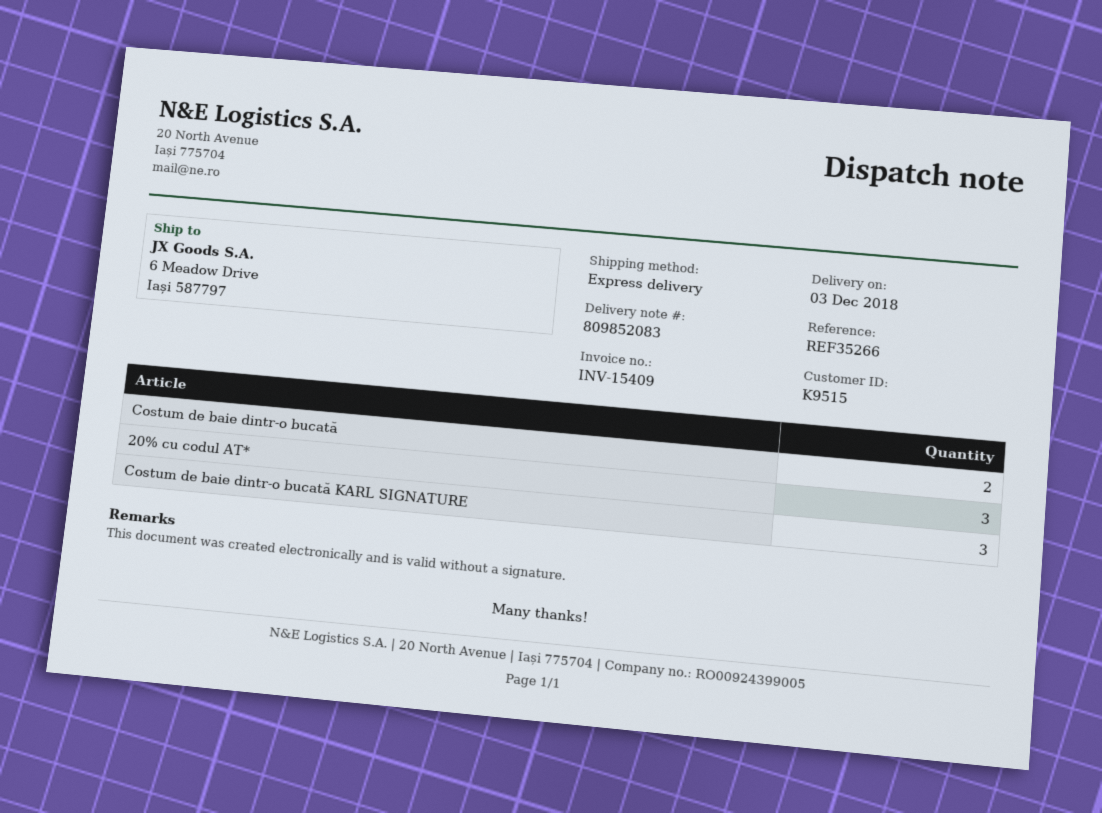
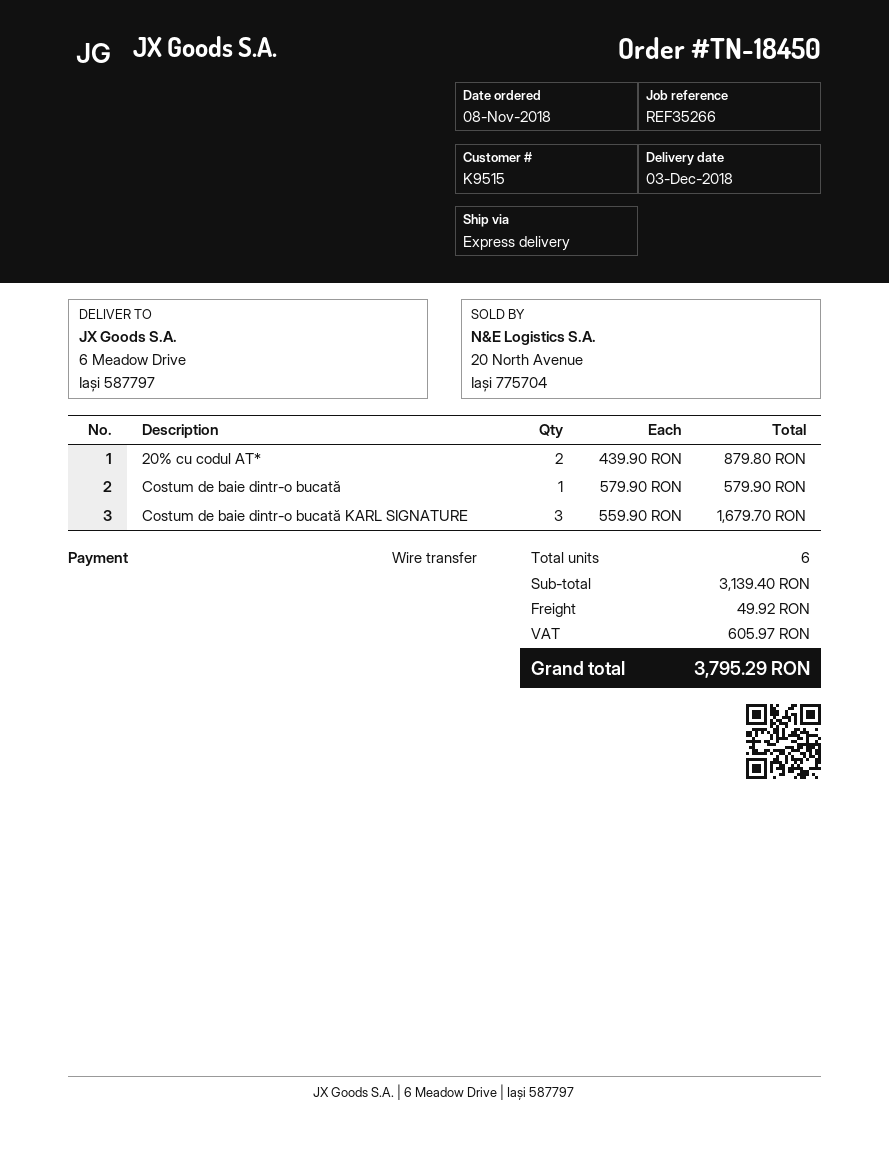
Costum de baie dintr-o bucată: 2 -> 1
20% cu codul AT*: 3 -> 2

